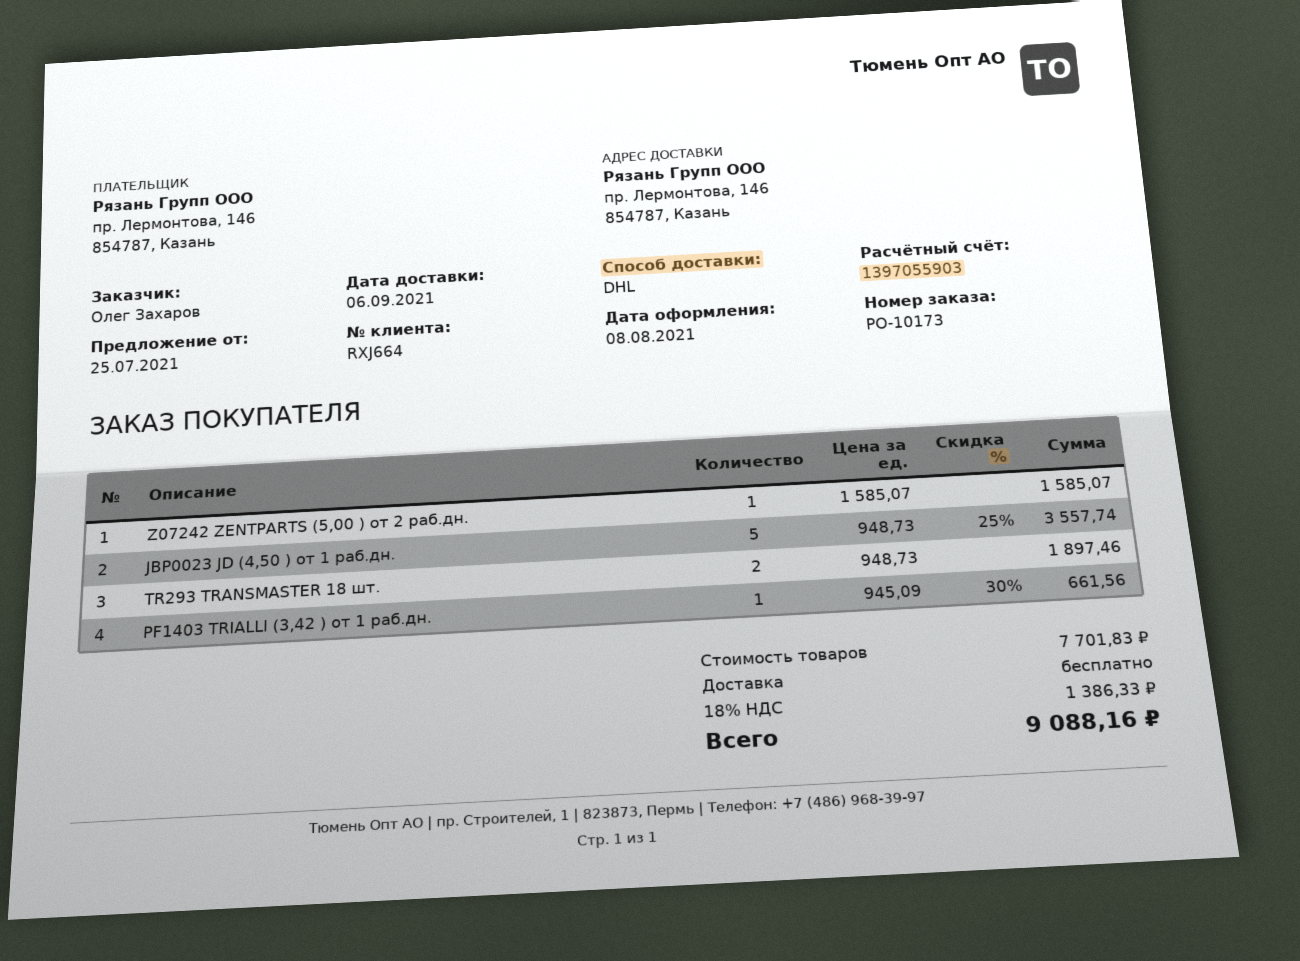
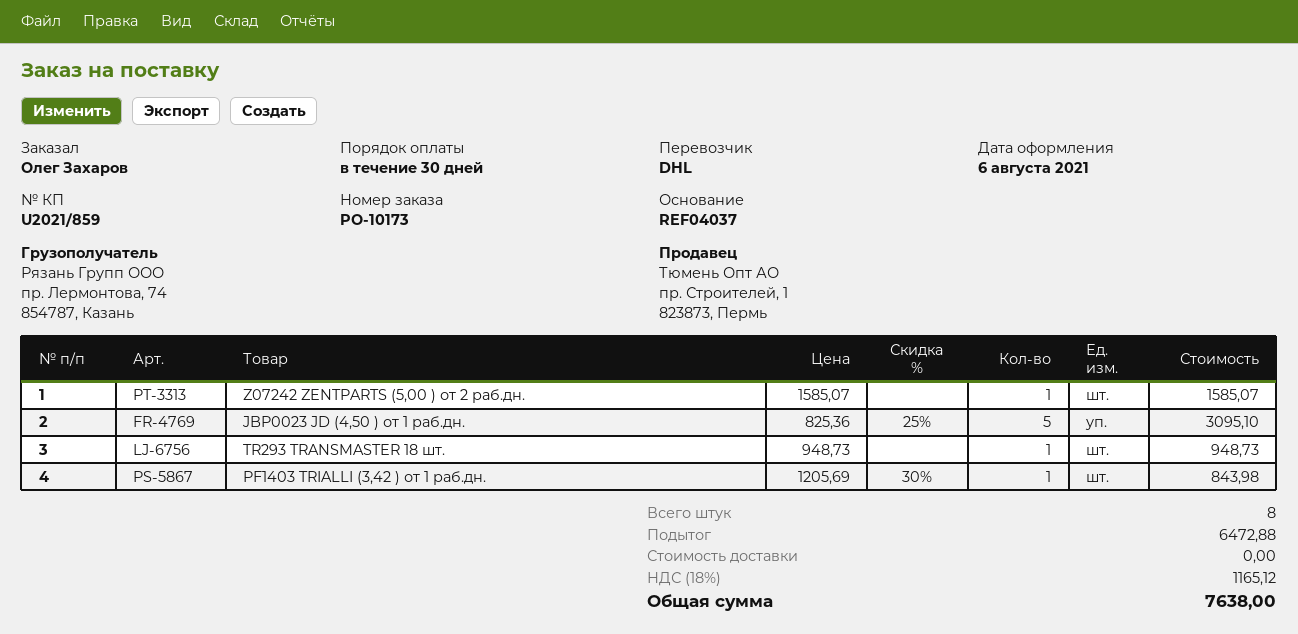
order date: 2021-08-08 -> 2021-08-06
ship to: пр. Лермонтова, 146, 854787, Казань -> пр. Лермонтова, 74, 854787, Казань
JBP0023 JD (4,50 ) от 1 раб.дн.: 5 x 948.73 - 25% = 3557.74 -> 5 x 825.36 - 25% = 3095.10
TR293 TRANSMASTER 18 шт.: 2 x 948.73 = 1897.46 -> 1 x 948.73 = 948.73
PF1403 TRIALLI (3,42 ) от 1 раб.дн.: 1 x 945.09 - 30% = 661.56 -> 1 x 1205.69 - 30% = 843.98
subtotal: 7701.83 -> 6472.88
tax: 18% = 1386.33 -> 18% = 1165.12
total: 9088.16 -> 7638.00

